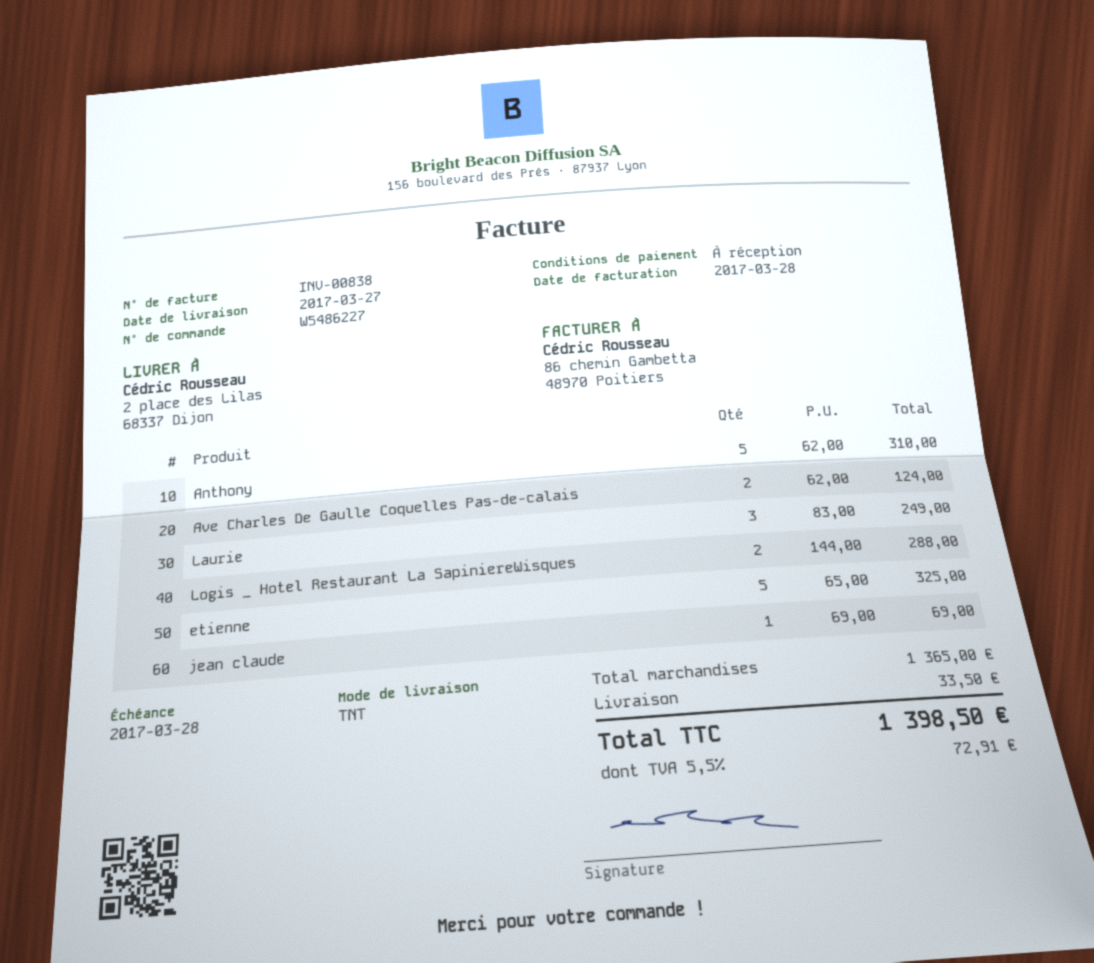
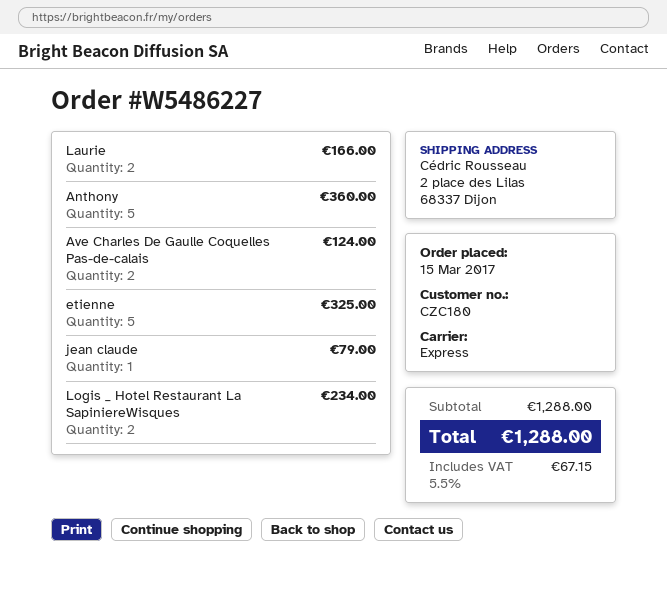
shipping method: TNT -> express
Anthony: 5 for 310.00 -> 5 for 360.00
Laurie: 3 for 249.00 -> 2 for 166.00
Logis _ Hotel Restaurant La SapiniereWisques: 2 for 288.00 -> 2 for 234.00
jean claude: 1 for 69.00 -> 1 for 79.00
subtotal: 1365.00 -> 1288.00
shipping: 33.50 -> none
tax: 5.5% = 72.91 -> 5.5% = 67.15
total: 1398.50 -> 1288.00

